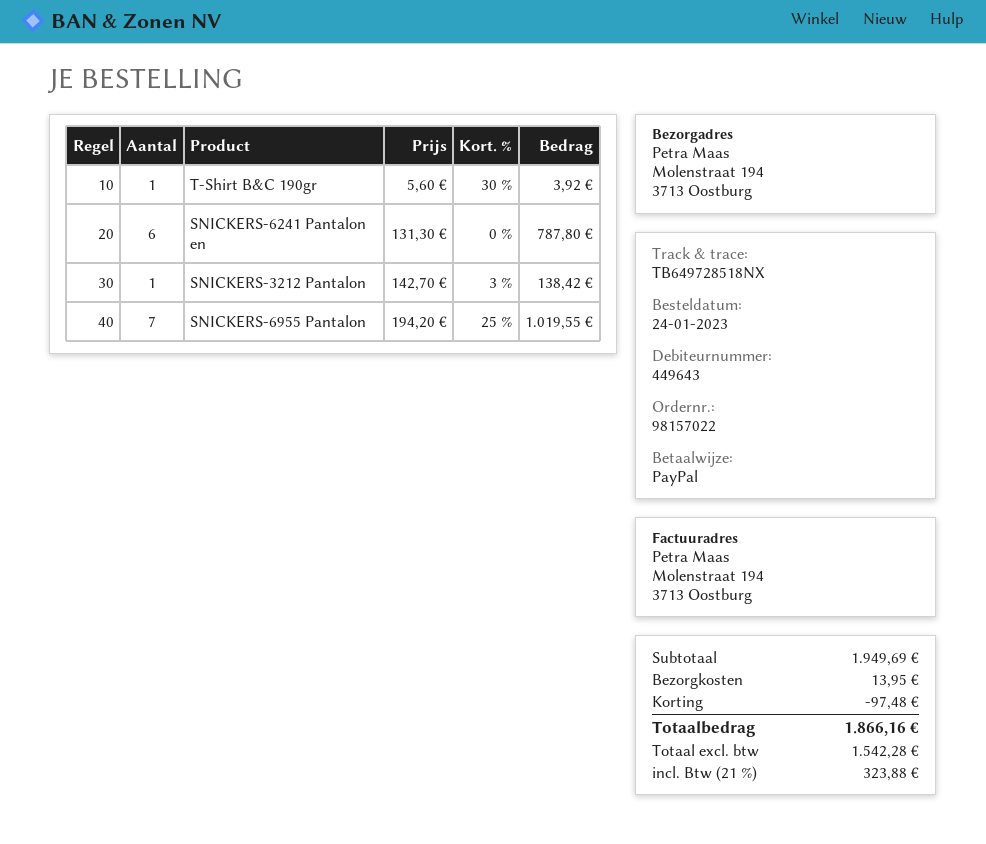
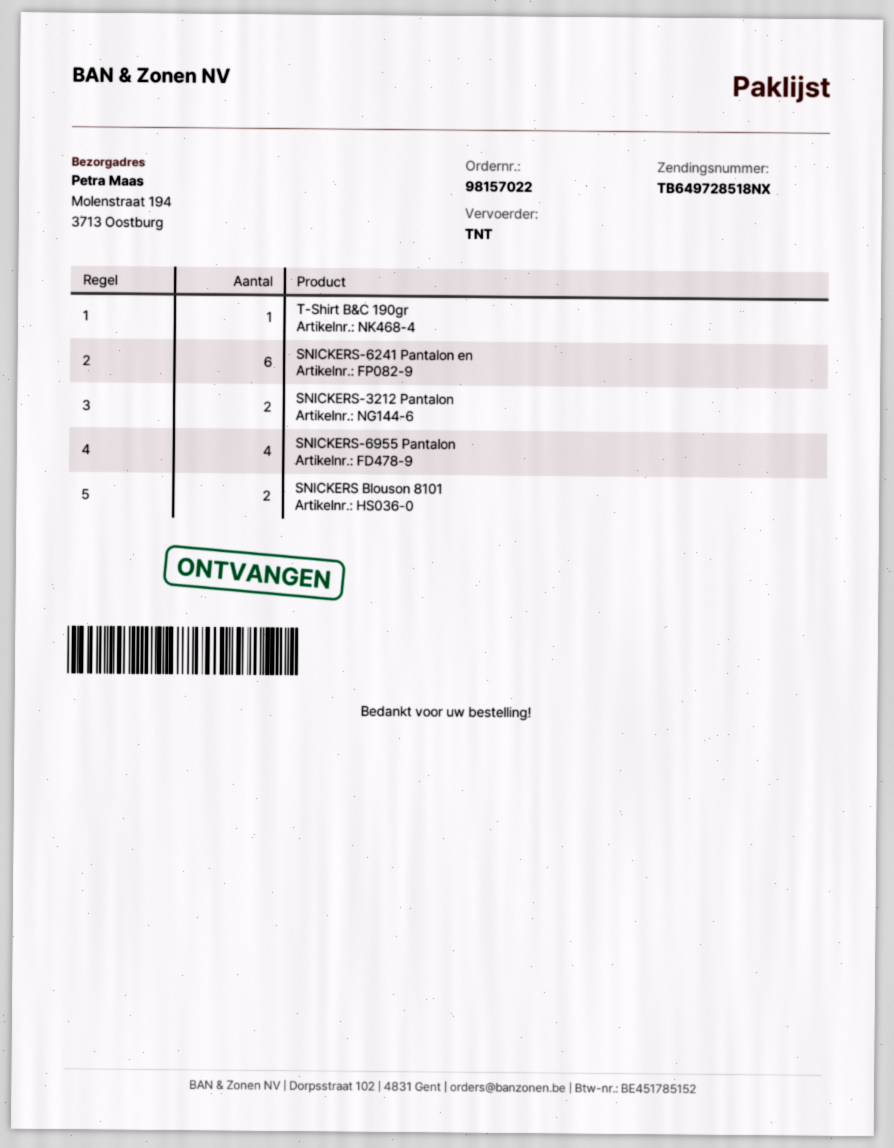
SNICKERS-3212 Pantalon: 1 -> 2
SNICKERS-6955 Pantalon: 7 -> 4
SNICKERS Blouson 8101: none -> 2

